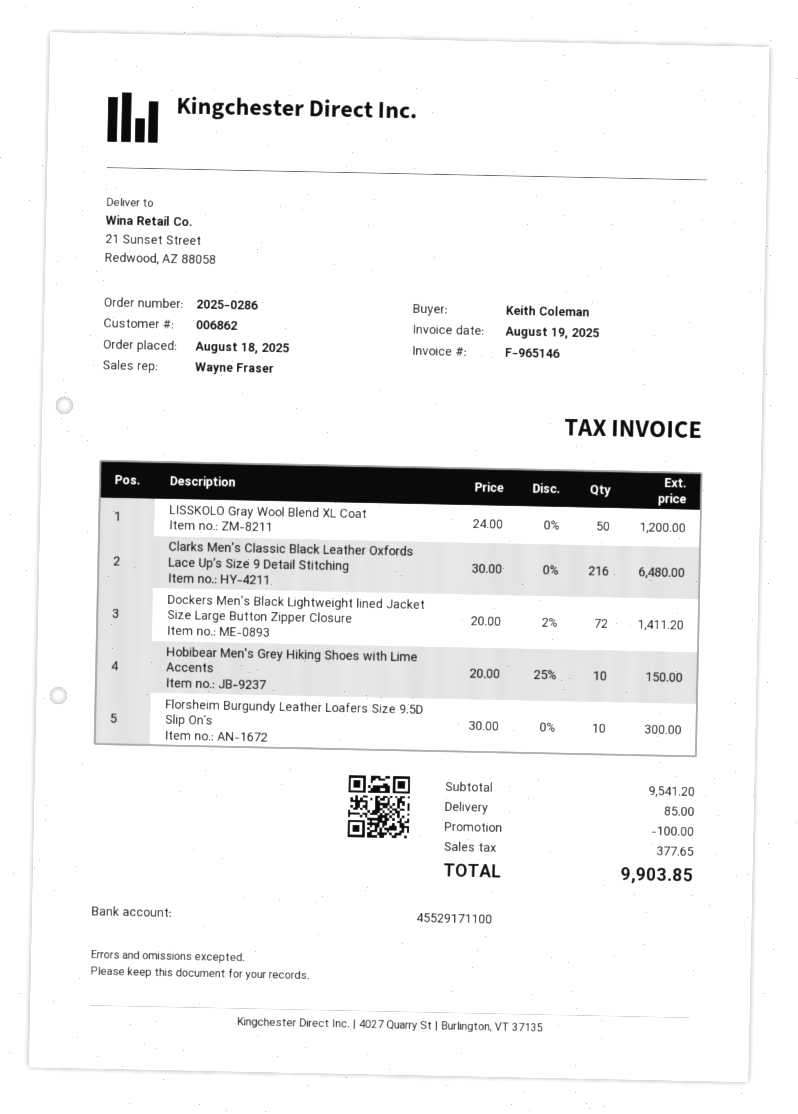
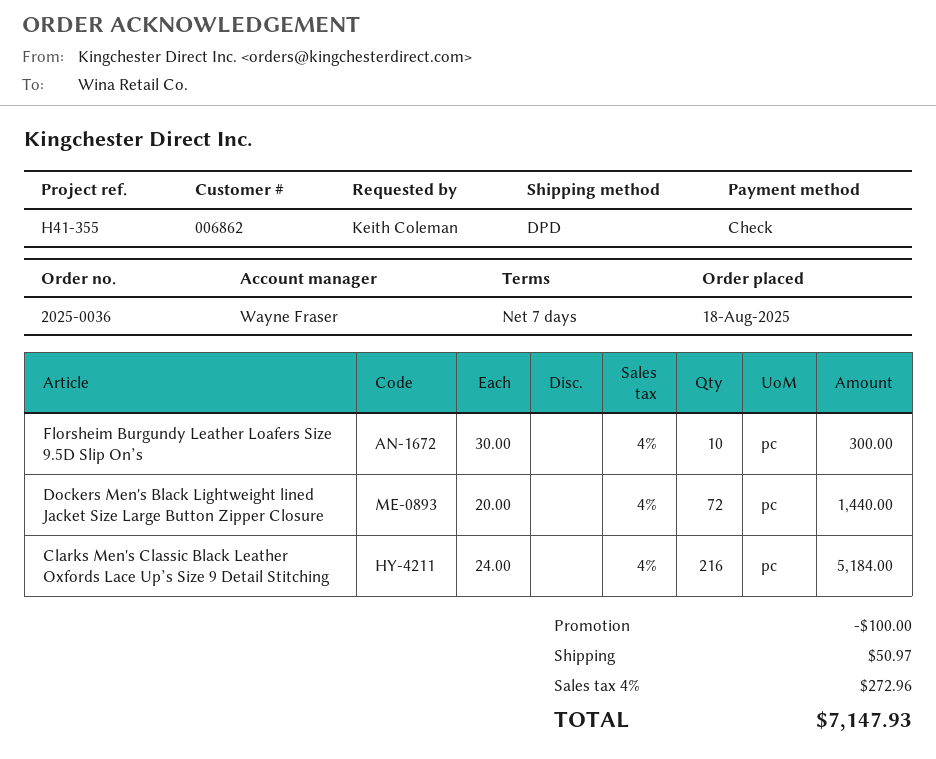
order number: 2025-0286 -> 2025-0036
LISSKOLO Gray Wool Blend XL Coat: 50 x 24.00 = 1200.00 -> none
Clarks Men's Classic Black Leather Oxfords Lace Up’s Size 9 Detail Stitching: 216 x 30.00 = 6480.00 -> 216 x 24.00 = 5184.00
Dockers Men's Black Lightweight lined Jacket Size Large Button Zipper Closure: 72 x 20.00 - 2% = 1411.20 -> 72 x 20.00 = 1440.00
Hobibear Men's Grey Hiking Shoes with Lime Accents: 10 x 20.00 - 25% = 150.00 -> none
shipping: 85.00 -> 50.97
tax: 377.65 -> 272.96
total: 9903.85 -> 7147.93

